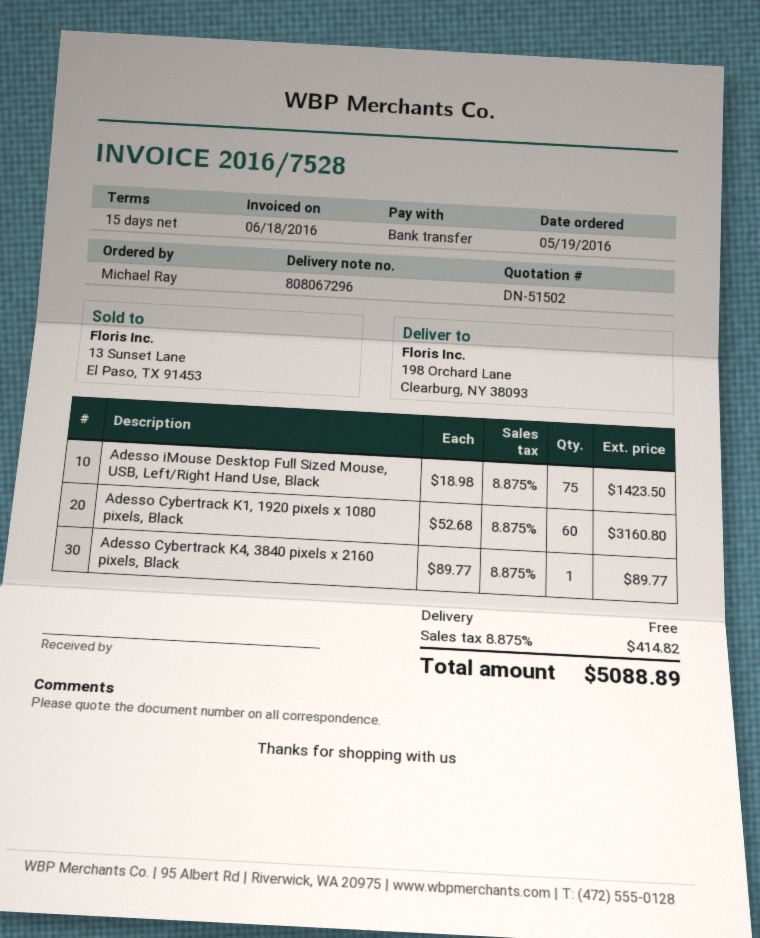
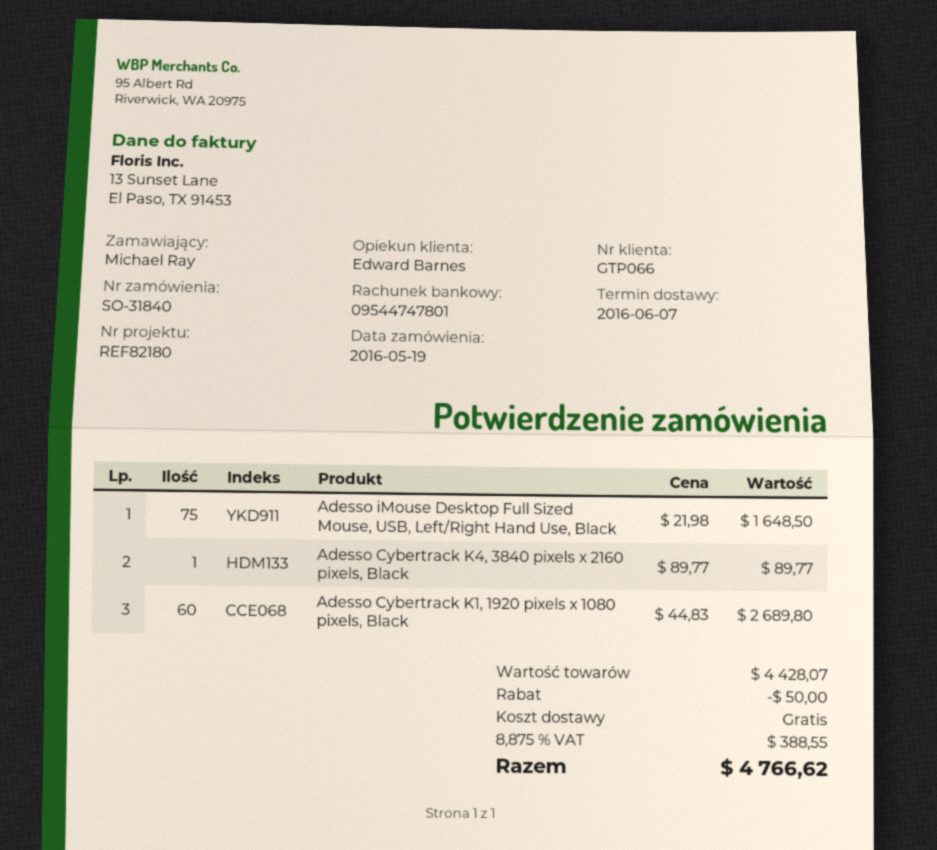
Adesso iMouse Desktop Full Sized Mouse, USB, Left/Right Hand Use, Black: 75 x 18.98 = 1423.50 -> 75 x 21.98 = 1648.50
Adesso Cybertrack K1, 1920 pixels x 1080 pixels, Black: 60 x 52.68 = 3160.80 -> 60 x 44.83 = 2689.80
discount: none -> 50.00
tax: 8.875% = 414.82 -> 8.875% = 388.55
total: 5088.89 -> 4766.62

